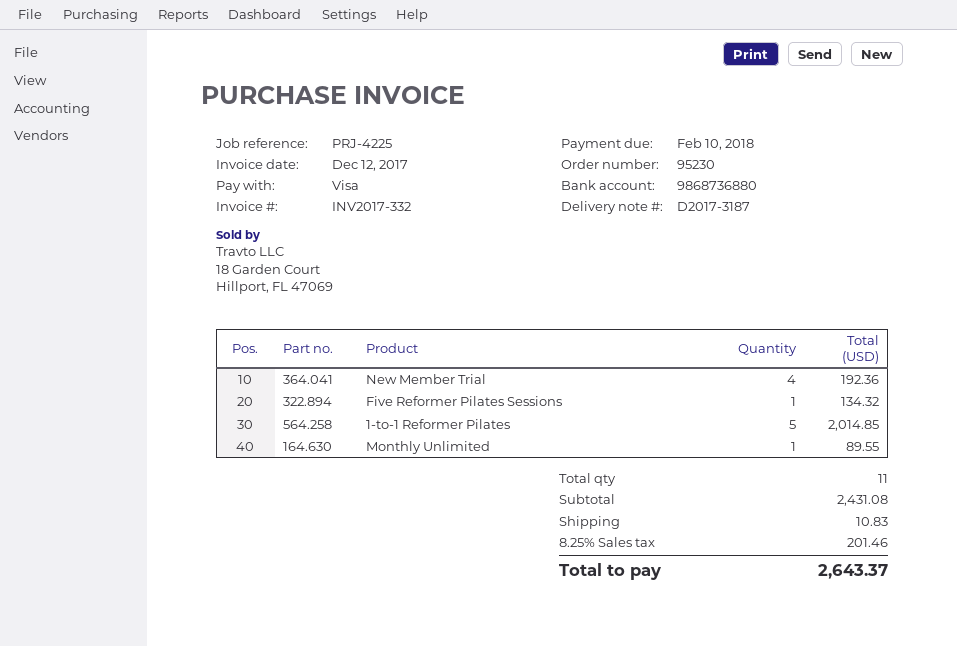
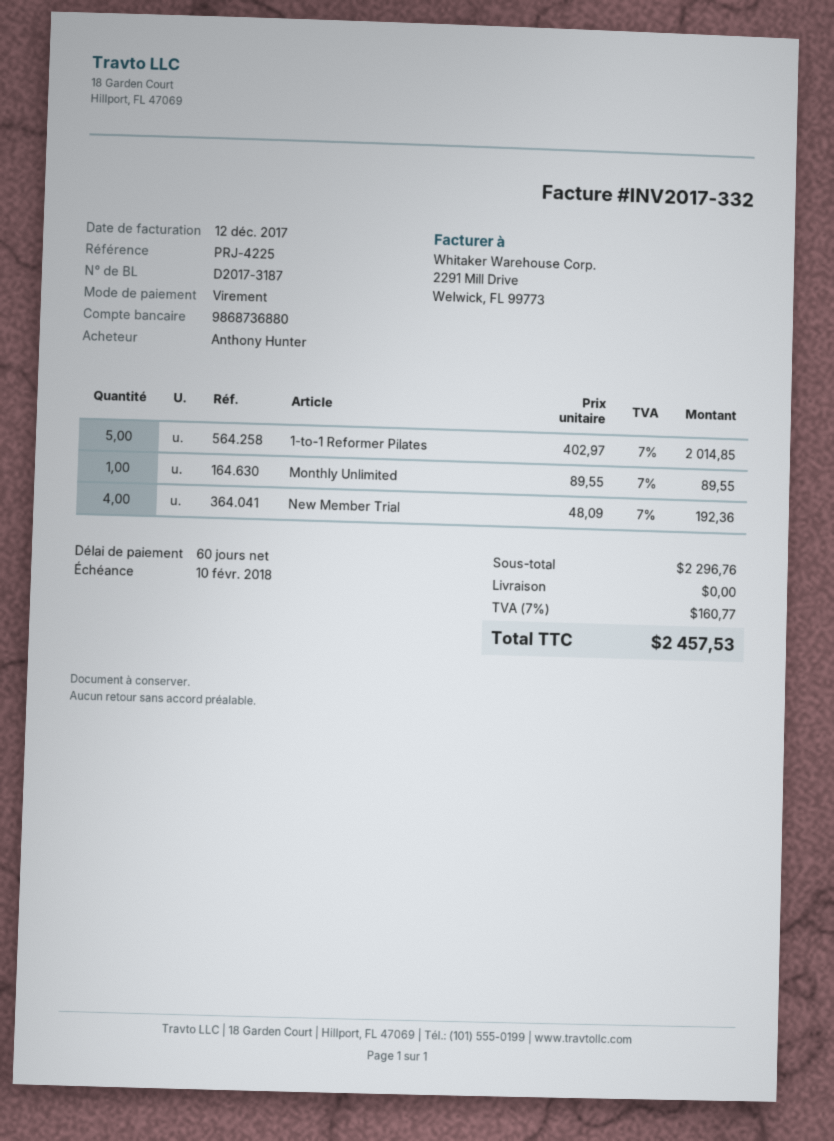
payment method: Visa -> bank transfer
Five Reformer Pilates Sessions: 1 for 134.32 -> none
subtotal: 2431.08 -> 2296.76
shipping: 10.83 -> 0.00
tax: 8.25% = 201.46 -> 7% = 160.77
total: 2643.37 -> 2457.53

